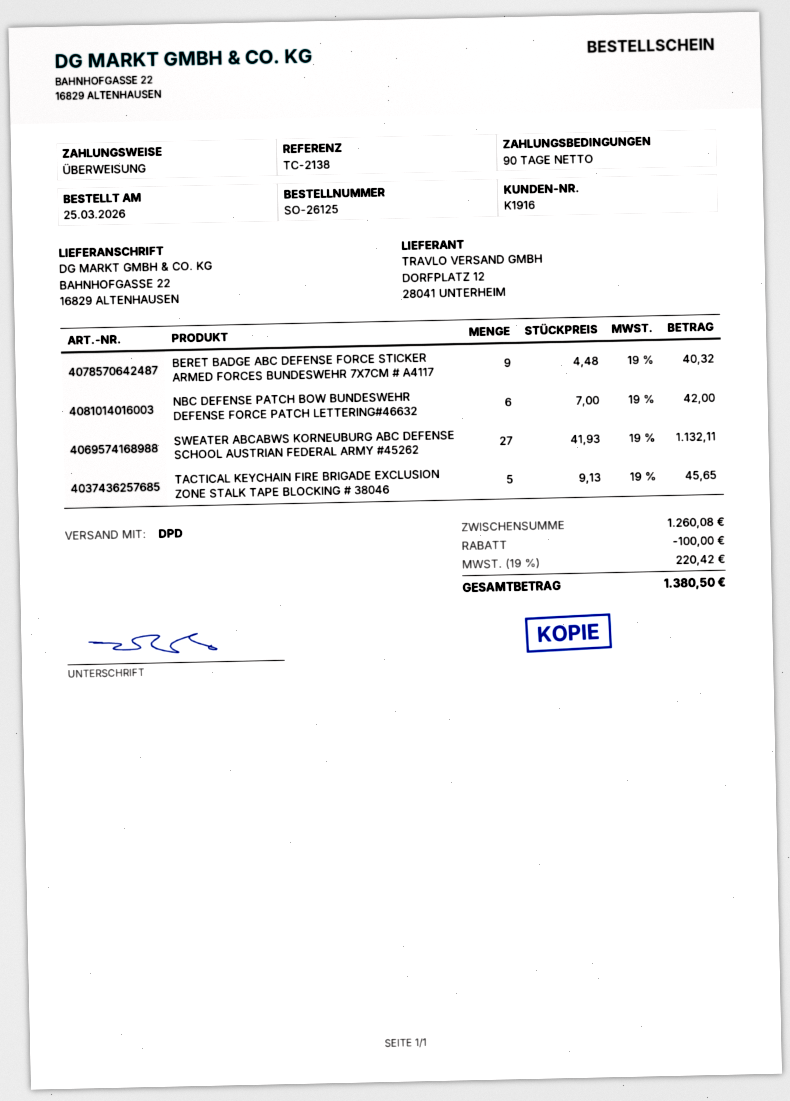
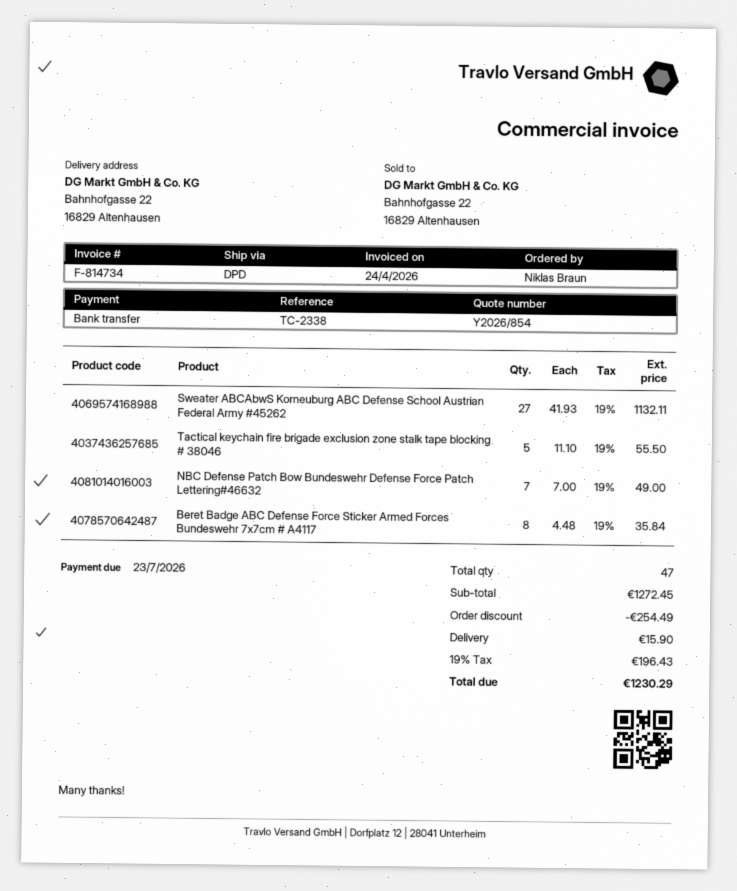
reference: TC-2138 -> TC-2338
BERET BADGE ABC DEFENSE FORCE STICKER ARMED FORCES BUNDESWEHR 7X7CM # A4117: 9 x 4.48 = 40.32 -> 8 x 4.48 = 35.84
NBC DEFENSE PATCH BOW BUNDESWEHR DEFENSE FORCE PATCH LETTERING#46632: 6 x 7.00 = 42.00 -> 7 x 7.00 = 49.00
TACTICAL KEYCHAIN FIRE BRIGADE EXCLUSION ZONE STALK TAPE BLOCKING # 38046: 5 x 9.13 = 45.65 -> 5 x 11.10 = 55.50
subtotal: 1260.08 -> 1272.45
discount: 100.00 -> 254.49
shipping: none -> 15.90
tax: 19% = 220.42 -> 19% = 196.43
total: 1380.50 -> 1230.29

